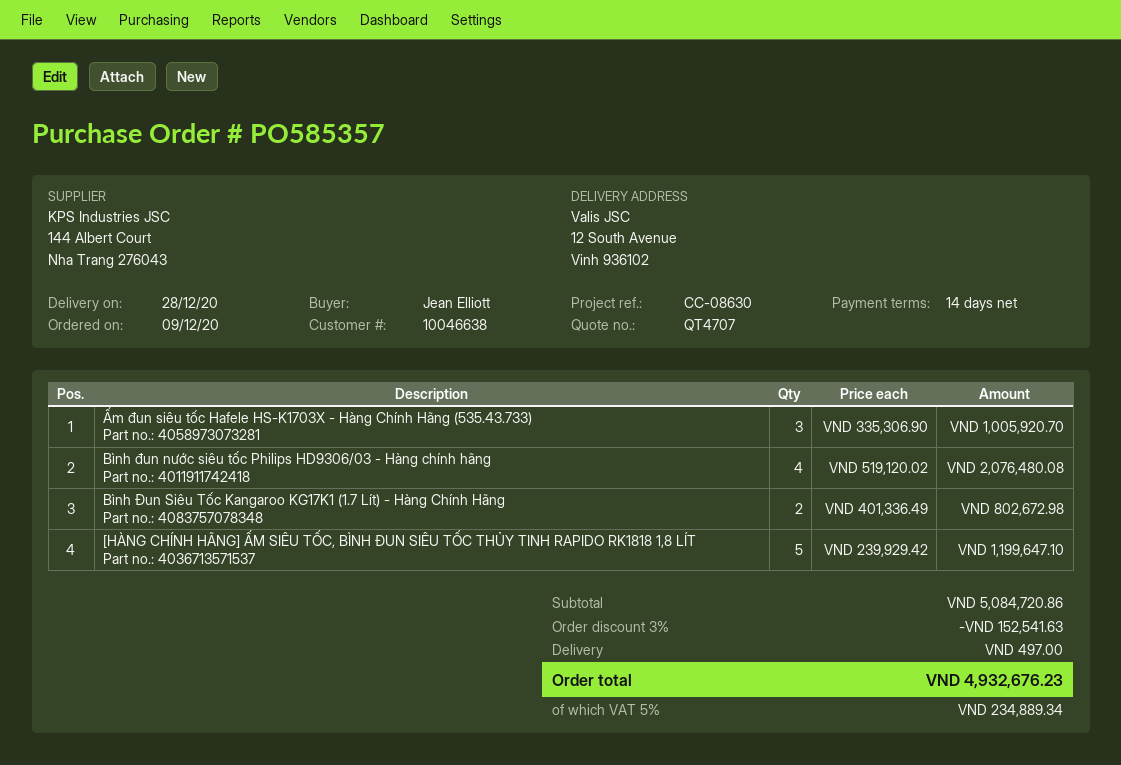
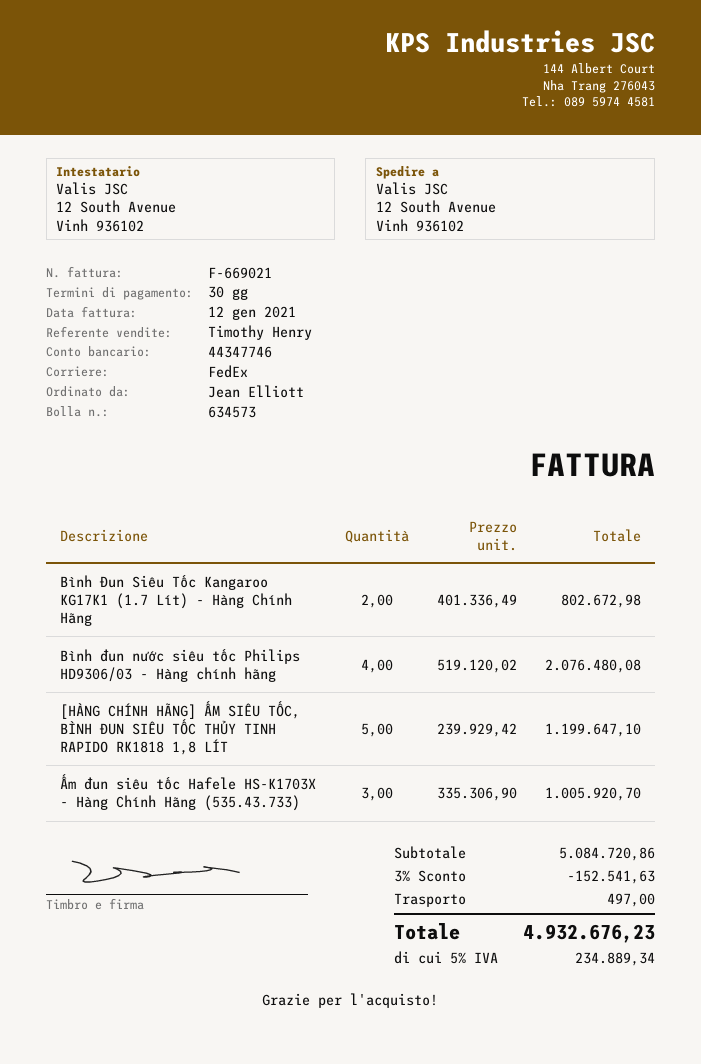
payment terms: 14 days -> 30 days

